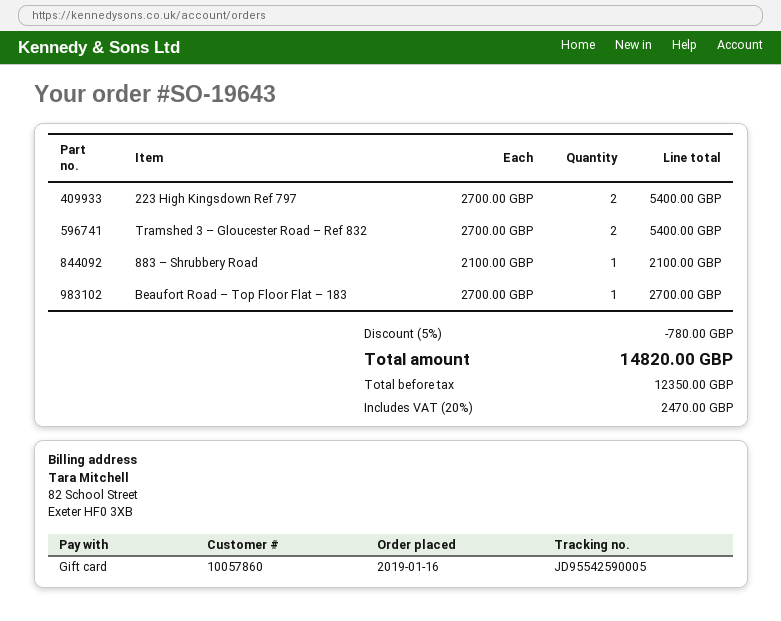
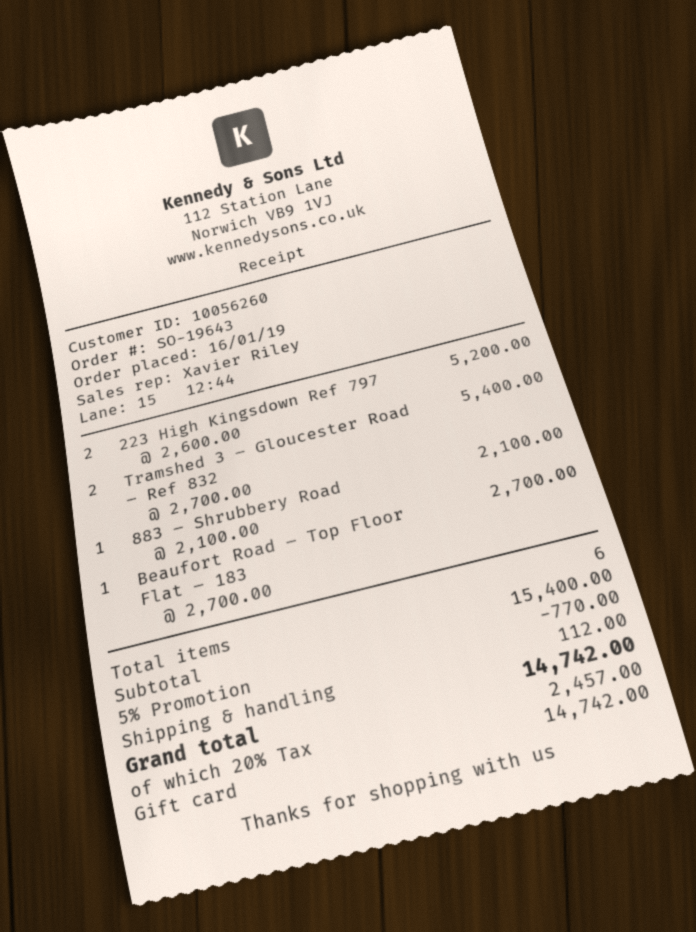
customer number: 10057860 -> 10056260
223 High Kingsdown Ref 797: 2 x 2700.00 = 5400.00 -> 2 x 2600.00 = 5200.00
discount: 5% = 780.00 -> 5% = 770.00
shipping: none -> 112.00
tax: 20% = 2470.00 -> 20% = 2457.00
total: 14820.00 -> 14742.00

